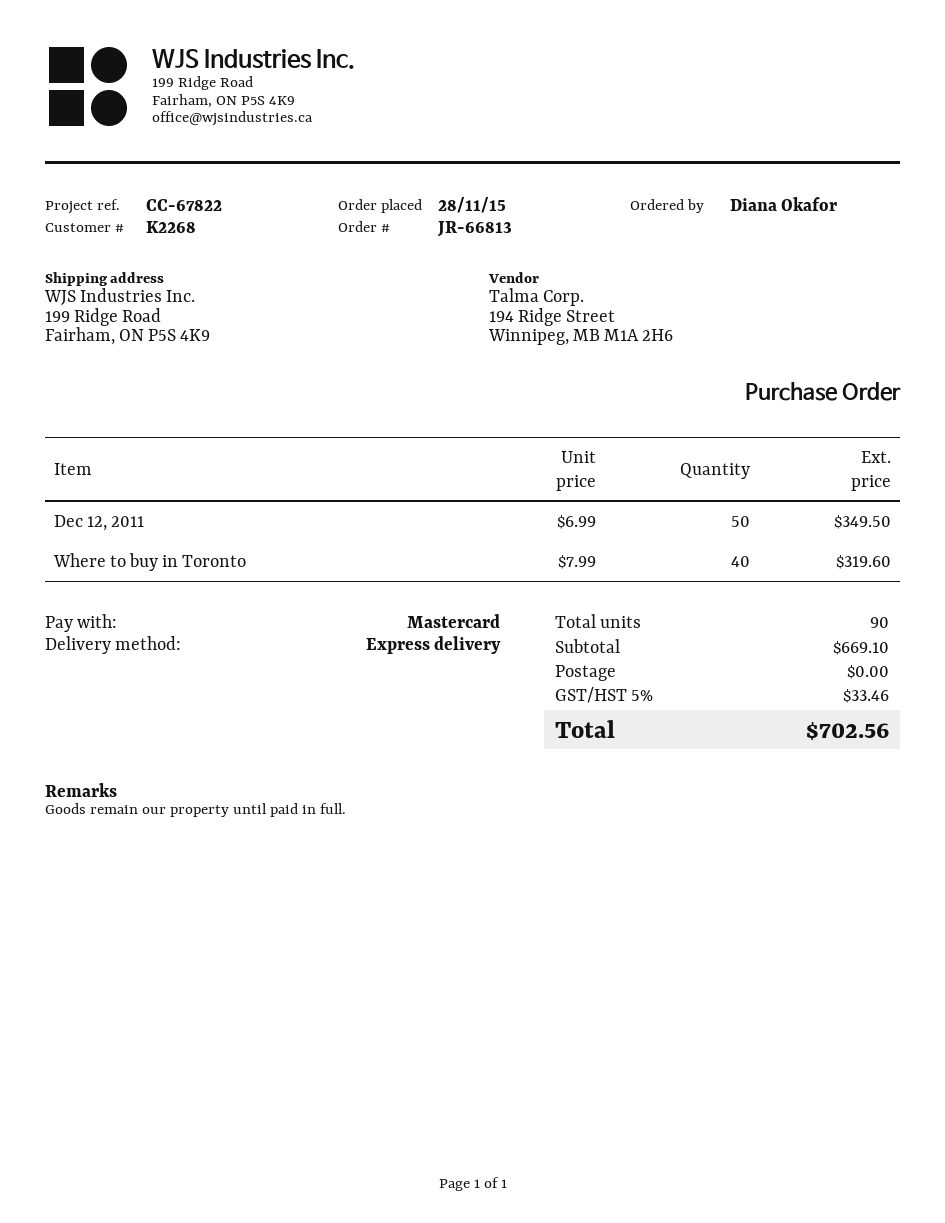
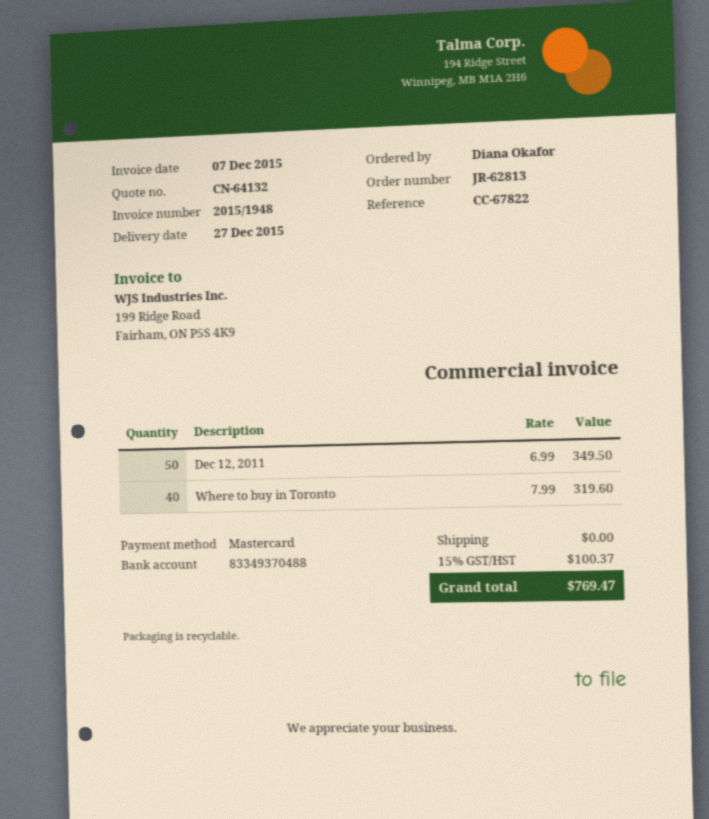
order number: JR-66813 -> JR-62813
tax: 5% = 33.46 -> 15% = 100.37
total: 702.56 -> 769.47

